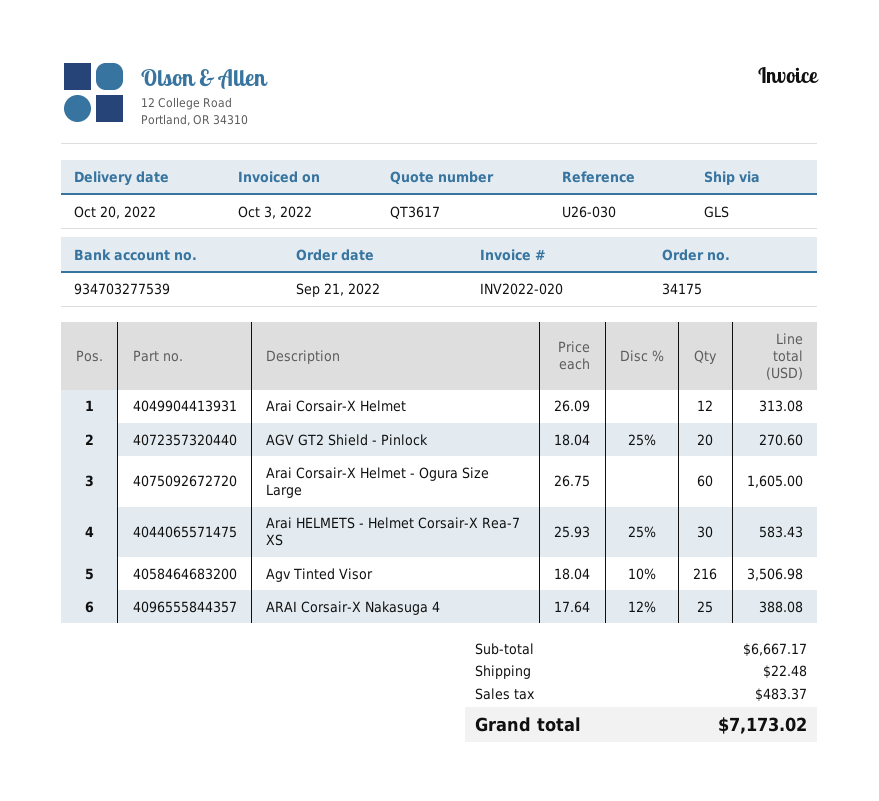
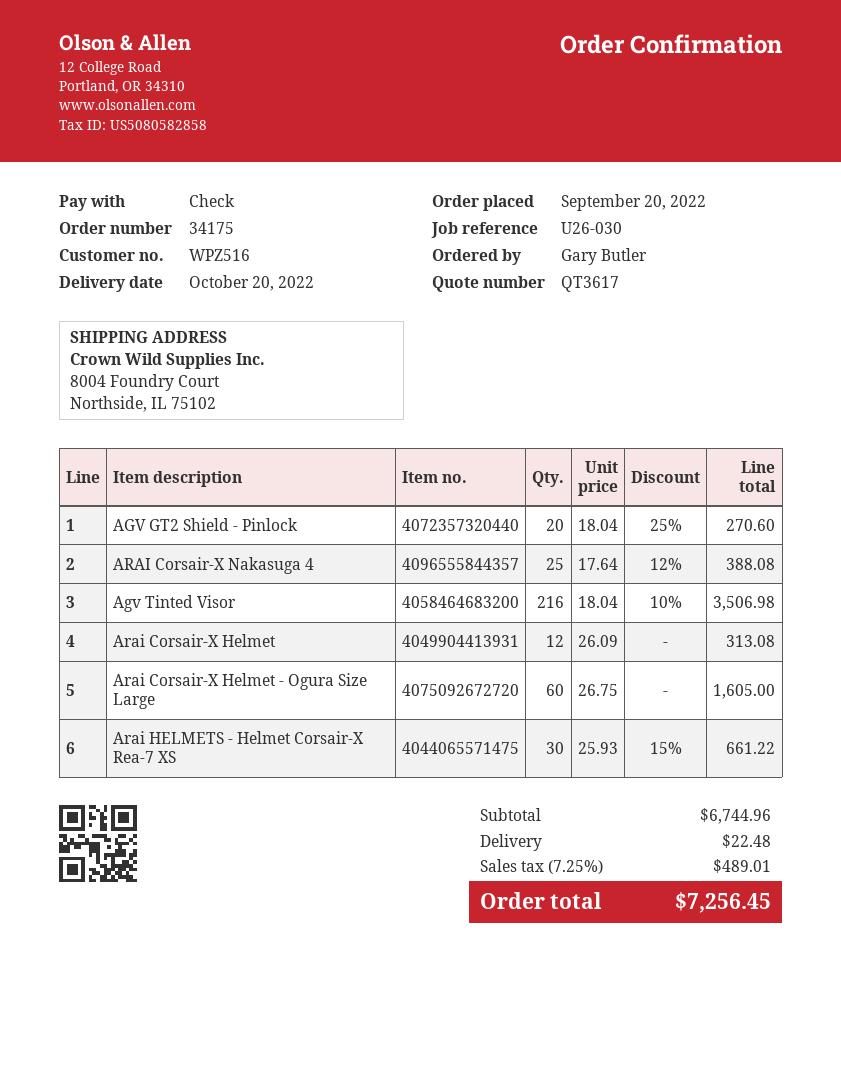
order date: 2022-09-21 -> 2022-09-20
Arai HELMETS - Helmet Corsair-X Rea-7 XS: 30 x 25.93 - 25% = 583.43 -> 30 x 25.93 - 15% = 661.22
subtotal: 6667.17 -> 6744.96
tax: 483.37 -> 489.01
total: 7173.02 -> 7256.45

